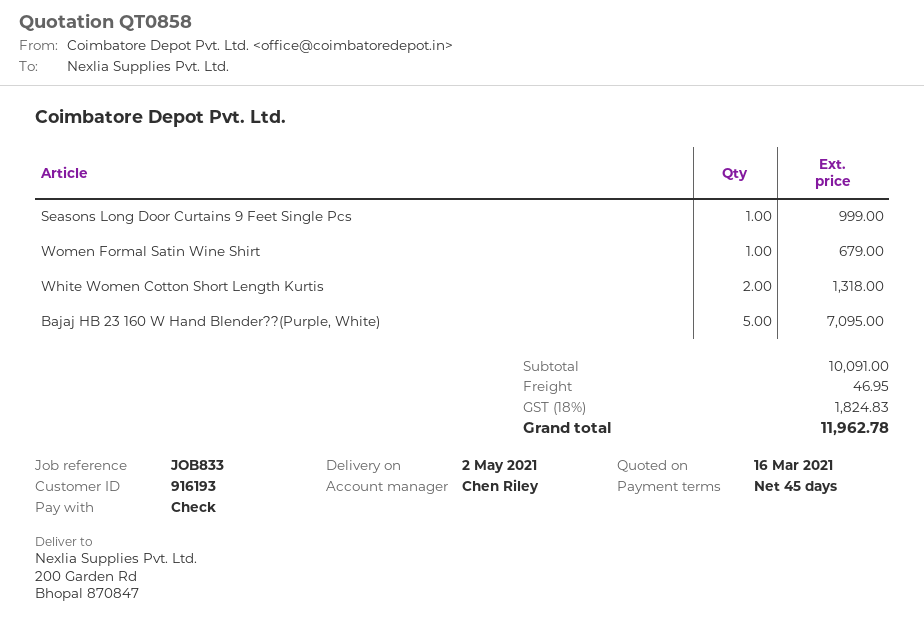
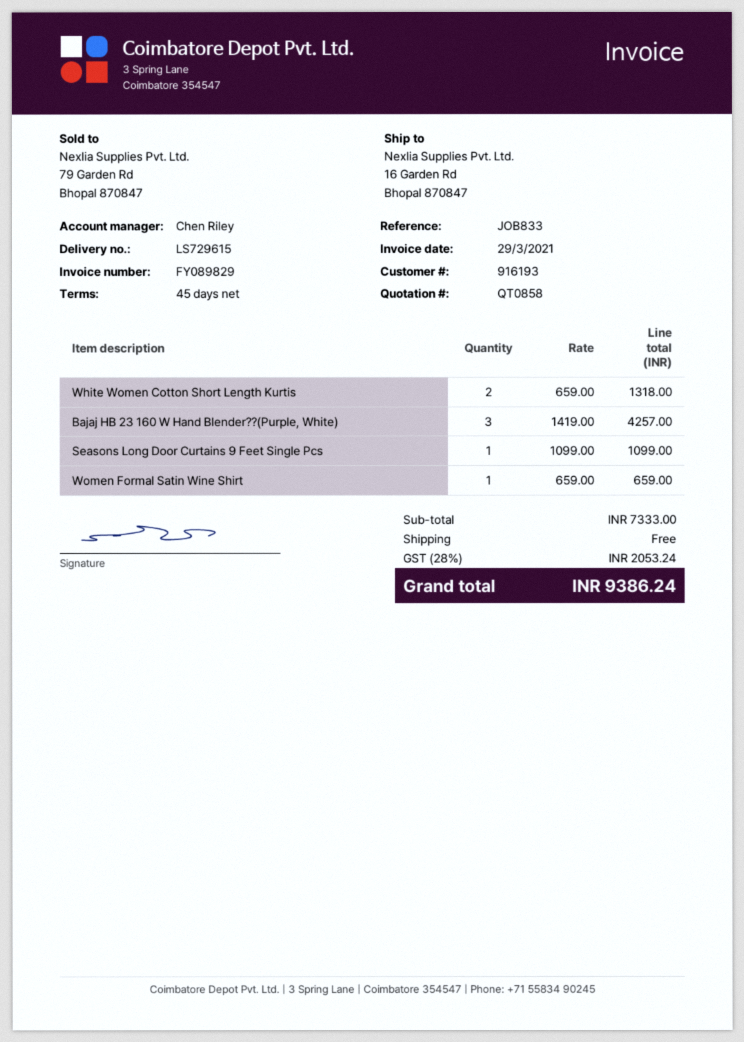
ship to: 200 Garden Rd, Bhopal 870847 -> 16 Garden Rd, Bhopal 870847
Seasons Long Door Curtains 9 Feet Single Pcs: 1 for 999.00 -> 1 for 1099.00
Women Formal Satin Wine Shirt: 1 for 679.00 -> 1 for 659.00
Bajaj HB 23 160 W Hand Blender??(Purple, White): 5 for 7095.00 -> 3 for 4257.00
subtotal: 10091.00 -> 7333.00
shipping: 46.95 -> 0.00
tax: 18% = 1824.83 -> 28% = 2053.24
total: 11962.78 -> 9386.24

